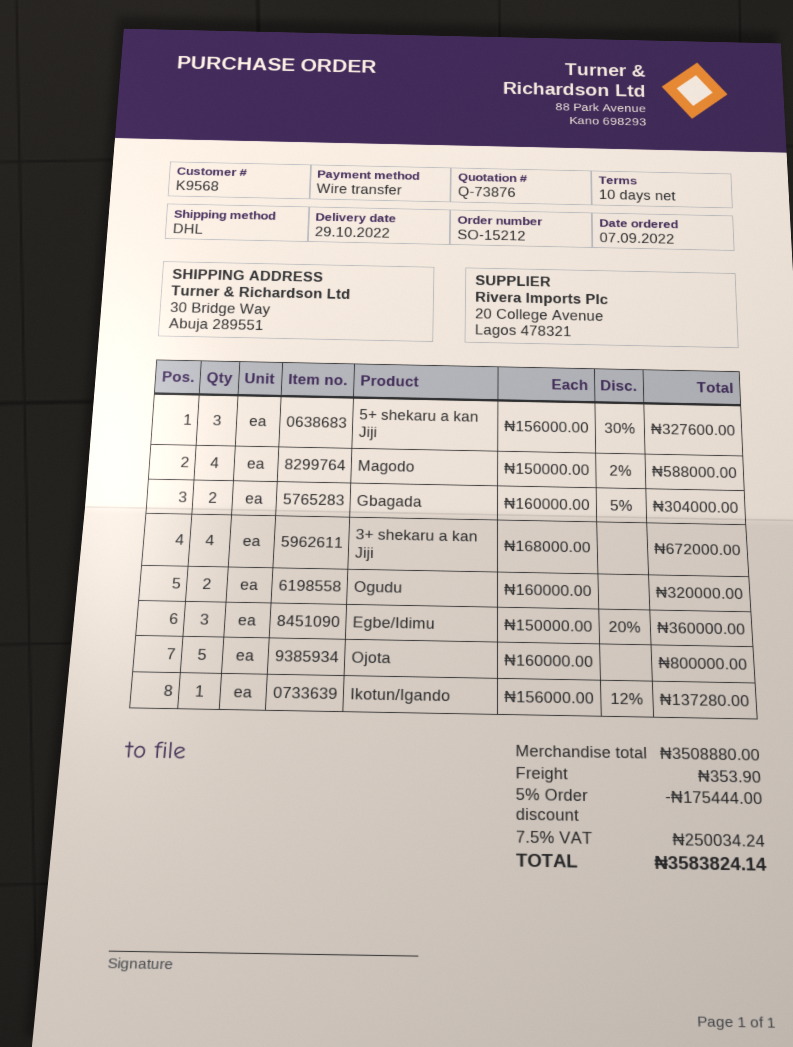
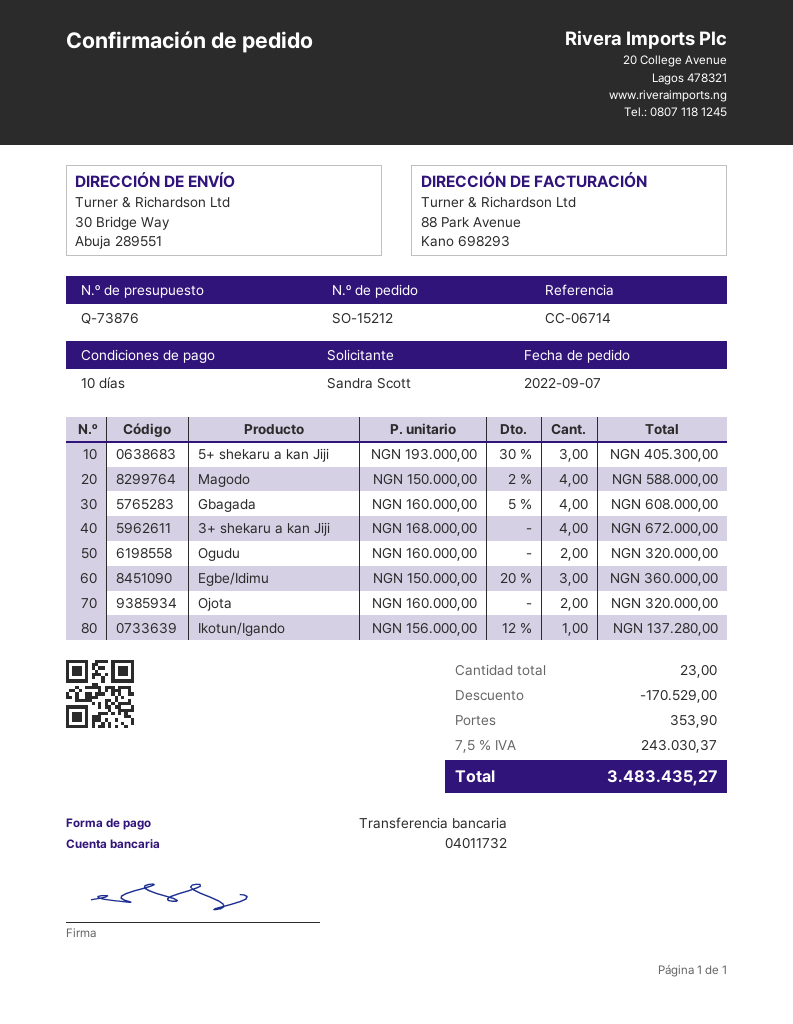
5+ shekaru a kan Jiji: 3 x 156000.00 - 30% = 327600.00 -> 3 x 193000.00 - 30% = 405300.00
Gbagada: 2 x 160000.00 - 5% = 304000.00 -> 4 x 160000.00 - 5% = 608000.00
Ojota: 5 x 160000.00 = 800000.00 -> 2 x 160000.00 = 320000.00
discount: 175444.00 -> 170529.00
tax: 7.5% = 250034.24 -> 7.5% = 243030.37
total: 3583824.14 -> 3483435.27

